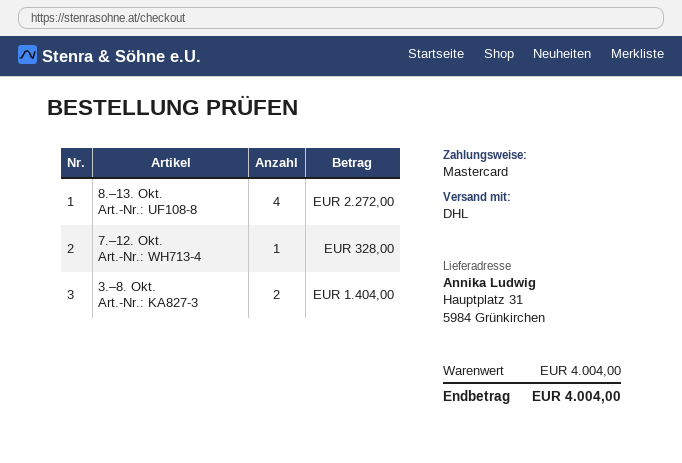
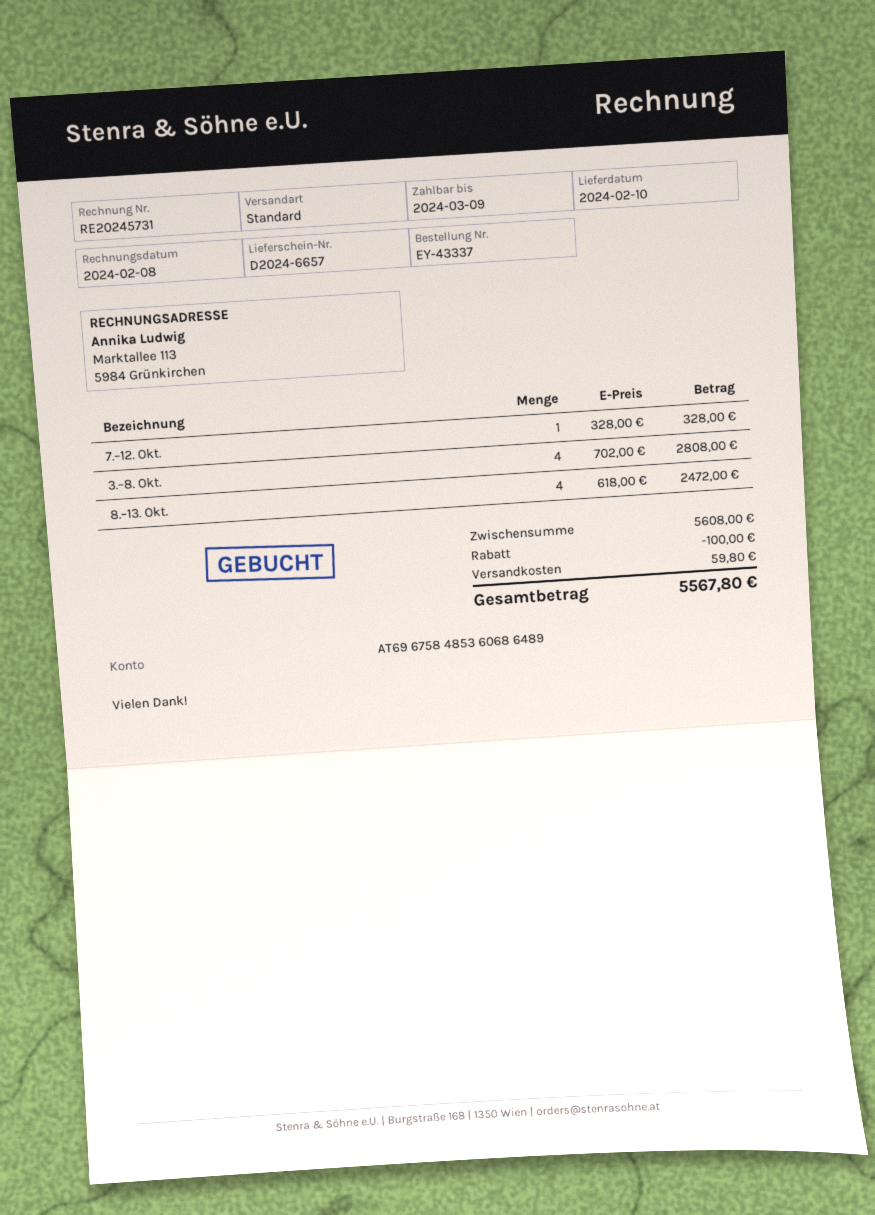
shipping method: DHL -> standard
8.–13. Okt.: 4 for 2272.00 -> 4 for 2472.00
3.–8. Okt.: 2 for 1404.00 -> 4 for 2808.00
subtotal: 4004.00 -> 5608.00
discount: none -> 100.00
shipping: none -> 59.80
total: 4004.00 -> 5567.80

